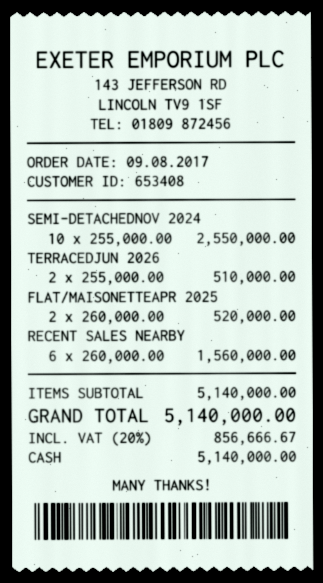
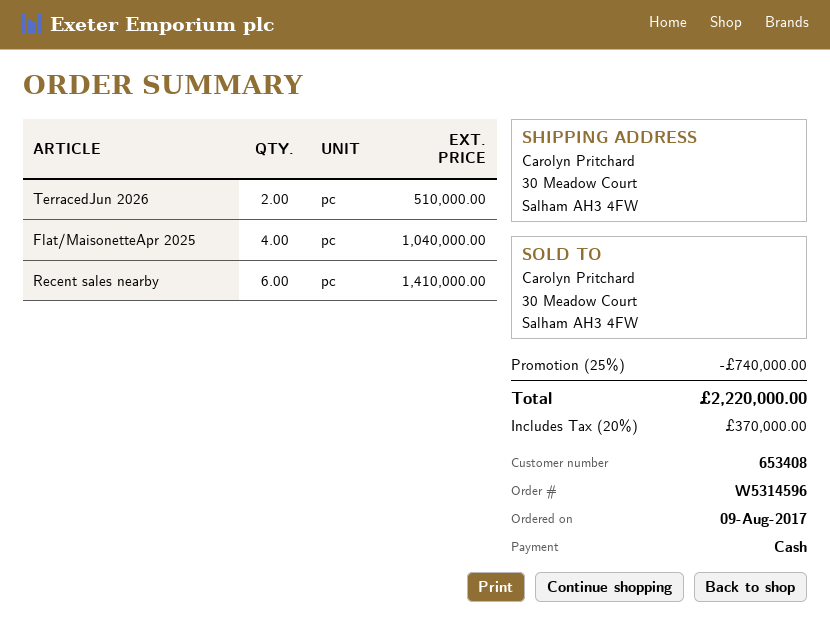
SEMI-DETACHEDNOV 2024: 10 for 2550000.00 -> none
FLAT/MAISONETTEAPR 2025: 2 for 520000.00 -> 4 for 1040000.00
RECENT SALES NEARBY: 6 for 1560000.00 -> 6 for 1410000.00
discount: none -> 25% = 740000.00
tax: 20% = 856666.67 -> 20% = 370000.00
total: 5140000.00 -> 2220000.00

